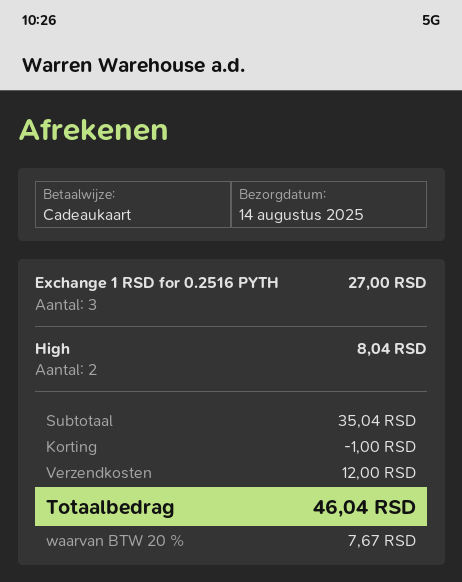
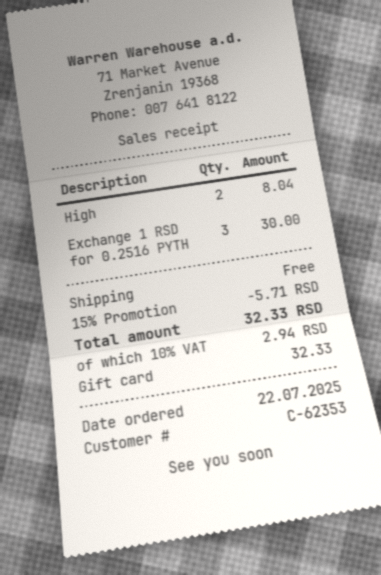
Exchange 1 RSD for 0.2516 PYTH: 3 for 27.00 -> 3 for 30.00
discount: 1.00 -> 5.71
shipping: 12.00 -> 0.00
tax: 20% = 7.67 -> 10% = 2.94
total: 46.04 -> 32.33

